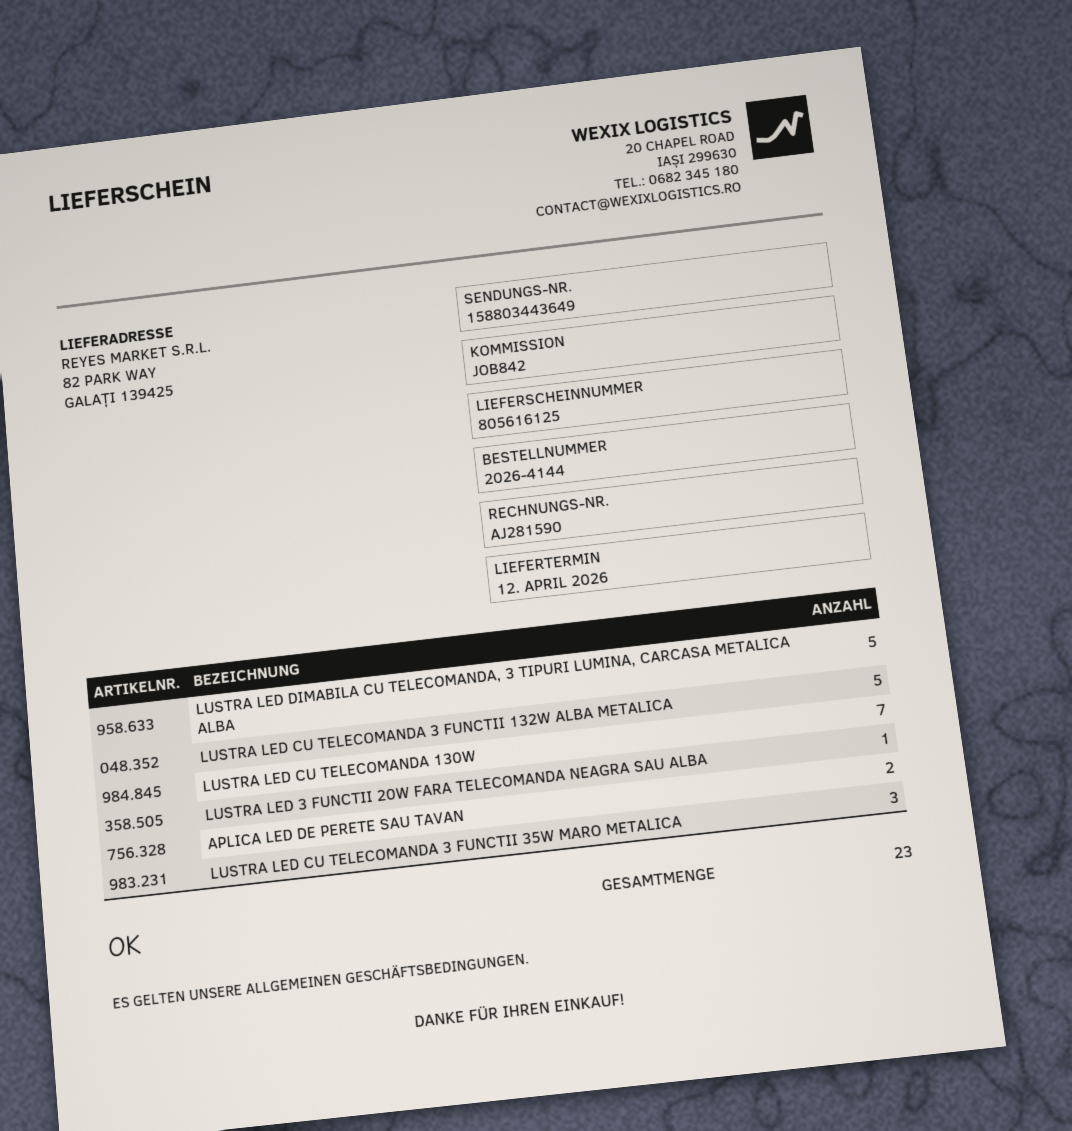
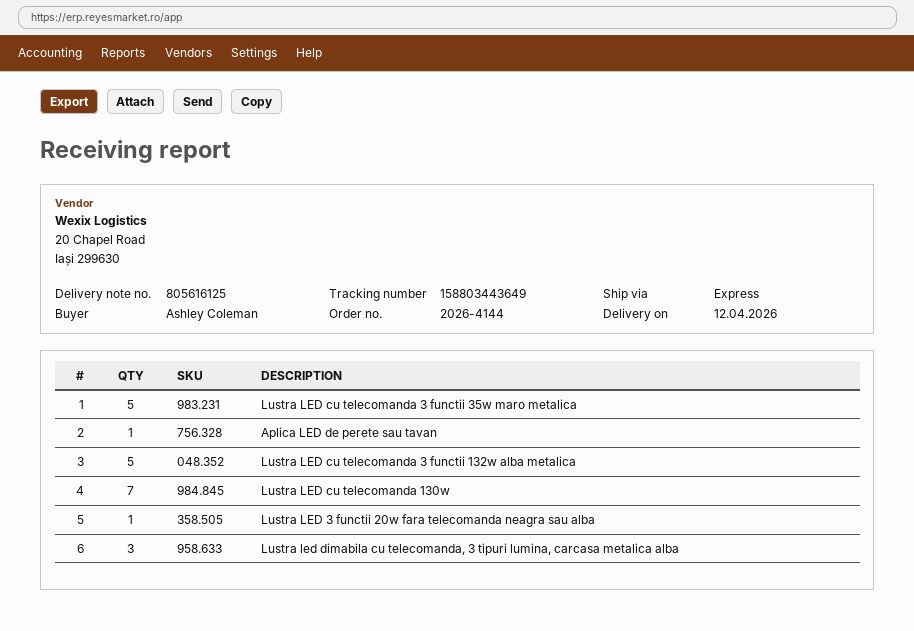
LUSTRA LED DIMABILA CU TELECOMANDA, 3 TIPURI LUMINA, CARCASA METALICA ALBA: 5 -> 3
APLICA LED DE PERETE SAU TAVAN: 2 -> 1
LUSTRA LED CU TELECOMANDA 3 FUNCTII 35W MARO METALICA: 3 -> 5

